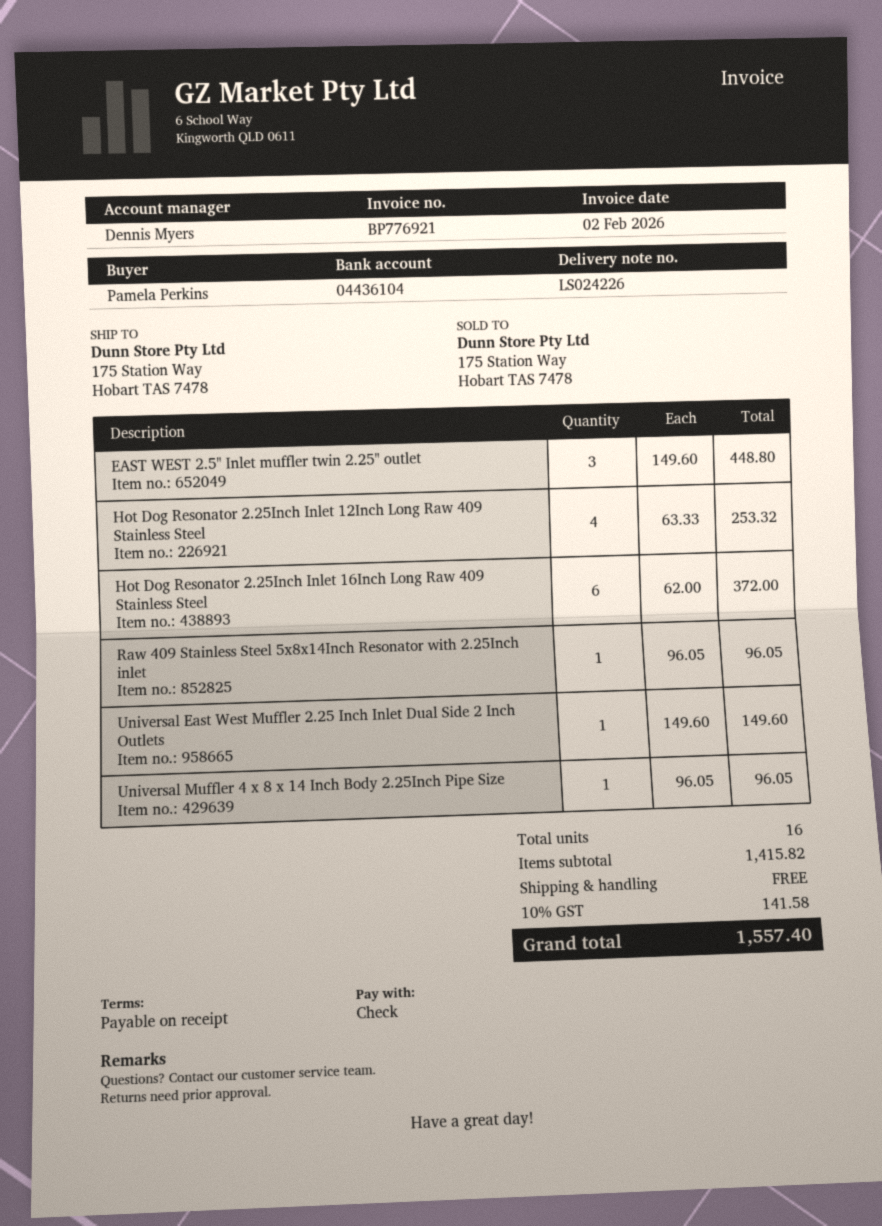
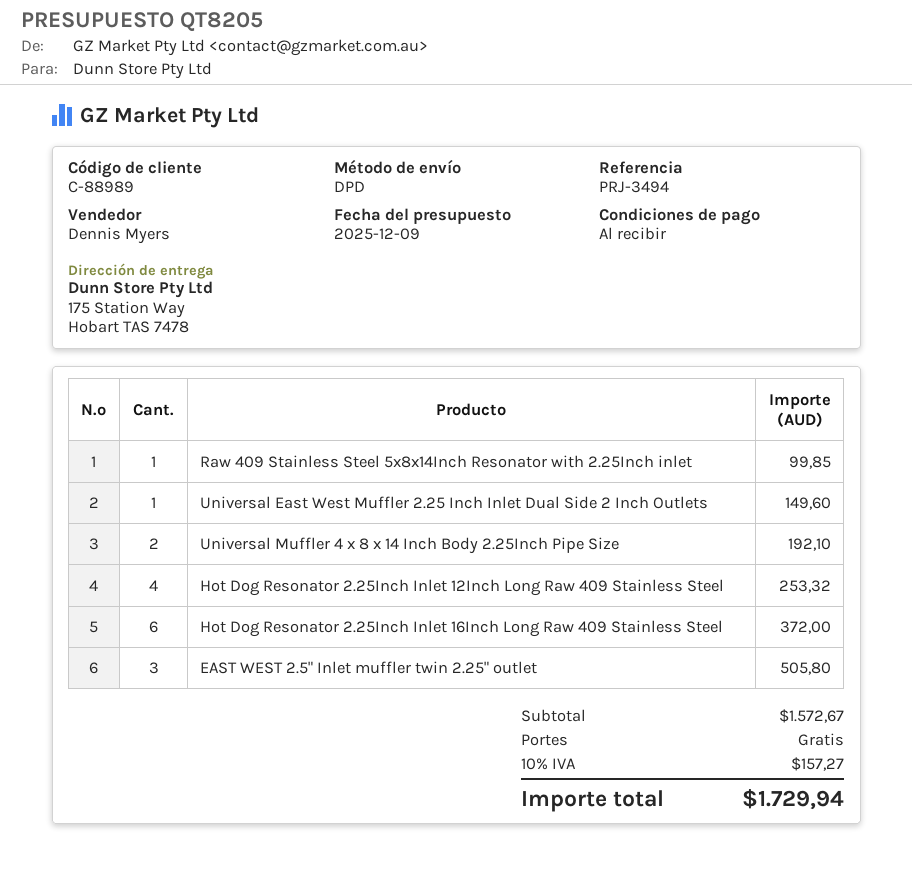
EAST WEST 2.5" Inlet muffler twin 2.25" outlet: 3 for 448.80 -> 3 for 505.80
Raw 409 Stainless Steel 5x8x14Inch Resonator with 2.25Inch inlet: 1 for 96.05 -> 1 for 99.85
Universal Muffler 4 x 8 x 14 Inch Body 2.25Inch Pipe Size: 1 for 96.05 -> 2 for 192.10
subtotal: 1415.82 -> 1572.67
tax: 10% = 141.58 -> 10% = 157.27
total: 1557.40 -> 1729.94

